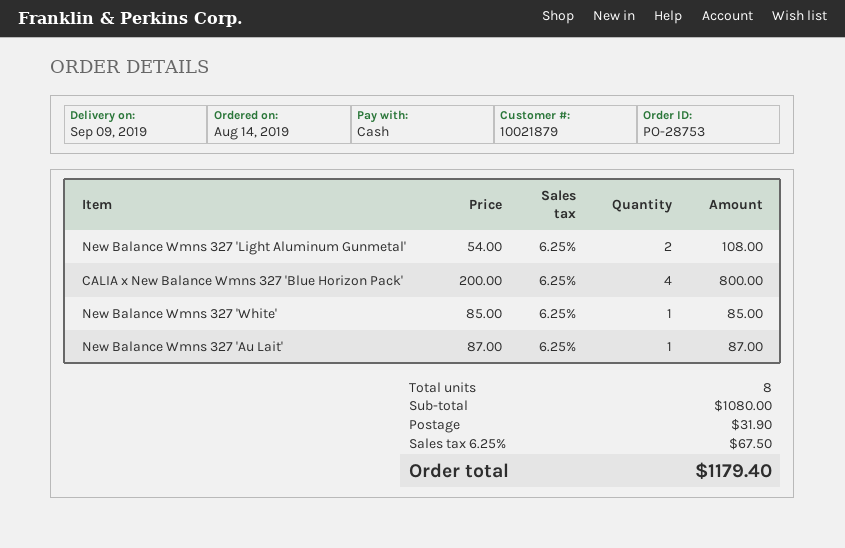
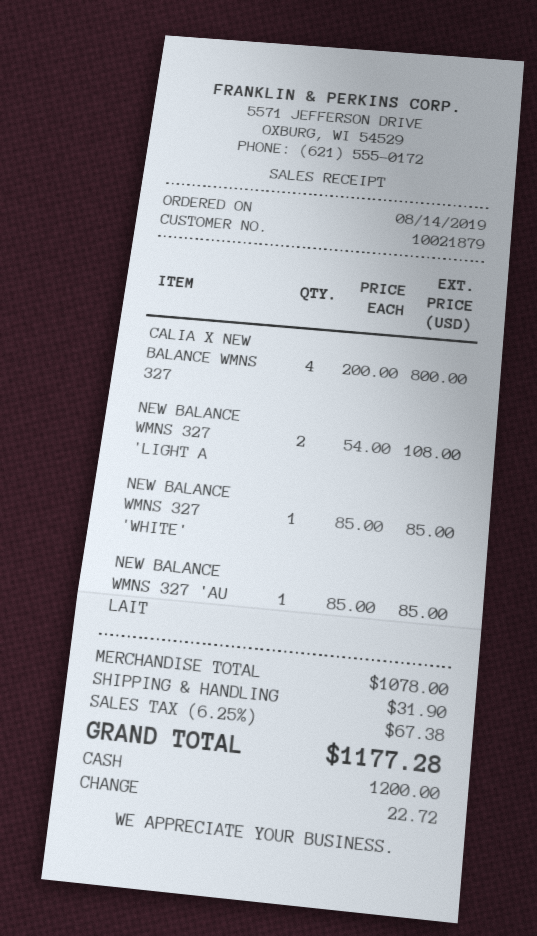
New Balance Wmns 327 'Au Lait': 1 x 87.00 = 87.00 -> 1 x 85.00 = 85.00
subtotal: 1080.00 -> 1078.00
tax: 6.25% = 67.50 -> 6.25% = 67.38
total: 1179.40 -> 1177.28

